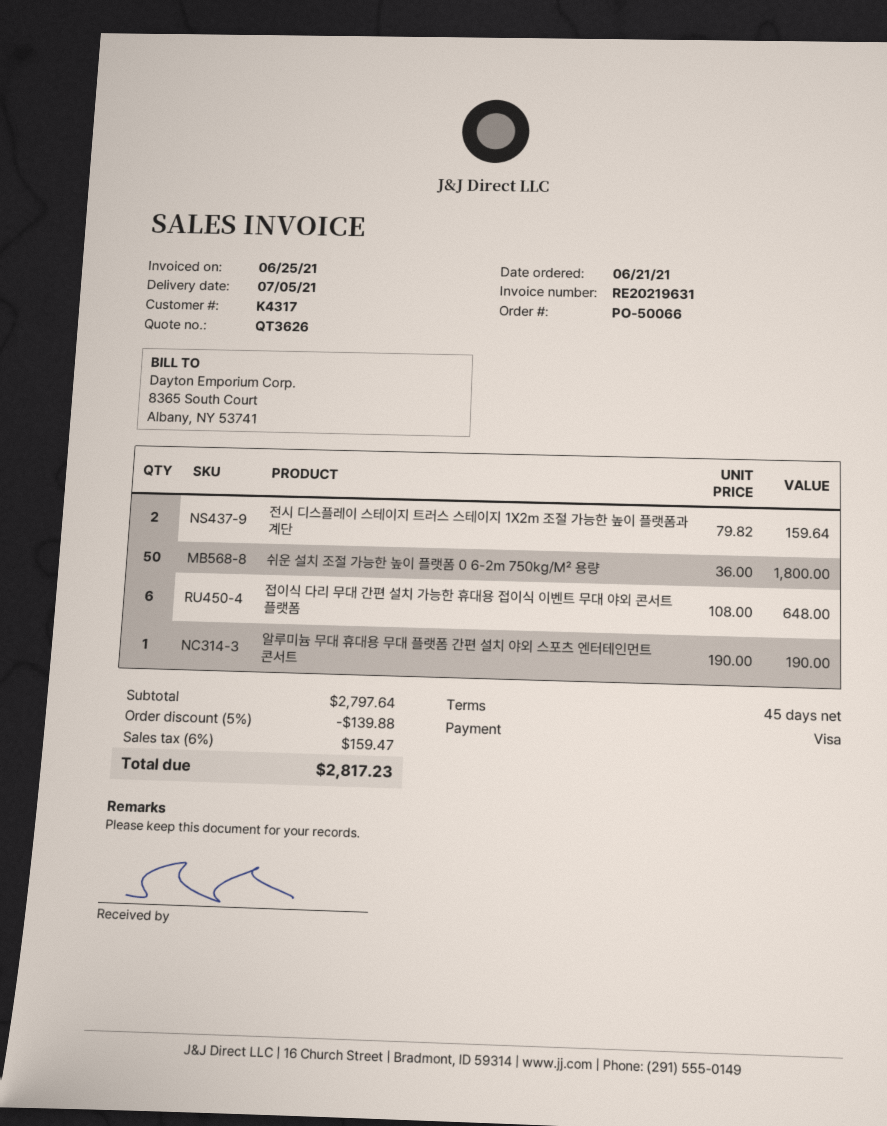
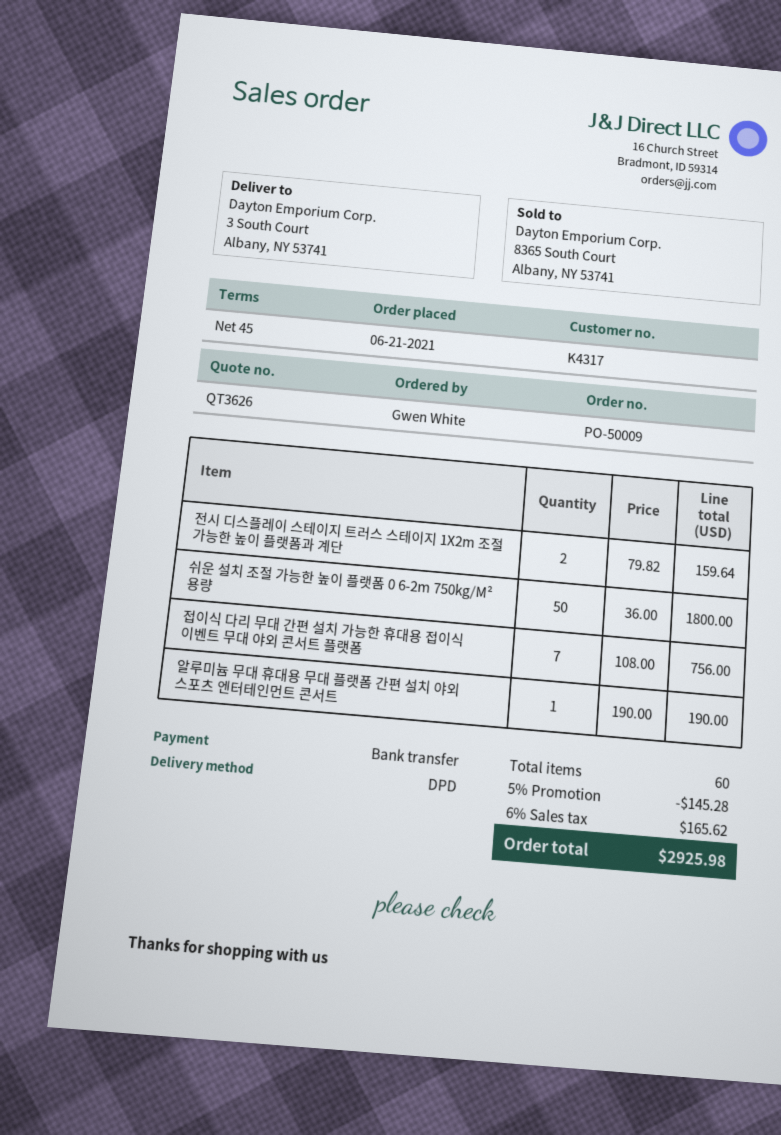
order number: PO-50066 -> PO-50009
payment method: Visa -> bank transfer
접이식 다리 무대 간편 설치 가능한 휴대용 접이식 이벤트 무대 야외 콘서트 플랫폼: 6 x 108.00 = 648.00 -> 7 x 108.00 = 756.00
discount: 5% = 139.88 -> 5% = 145.28
tax: 6% = 159.47 -> 6% = 165.62
total: 2817.23 -> 2925.98

